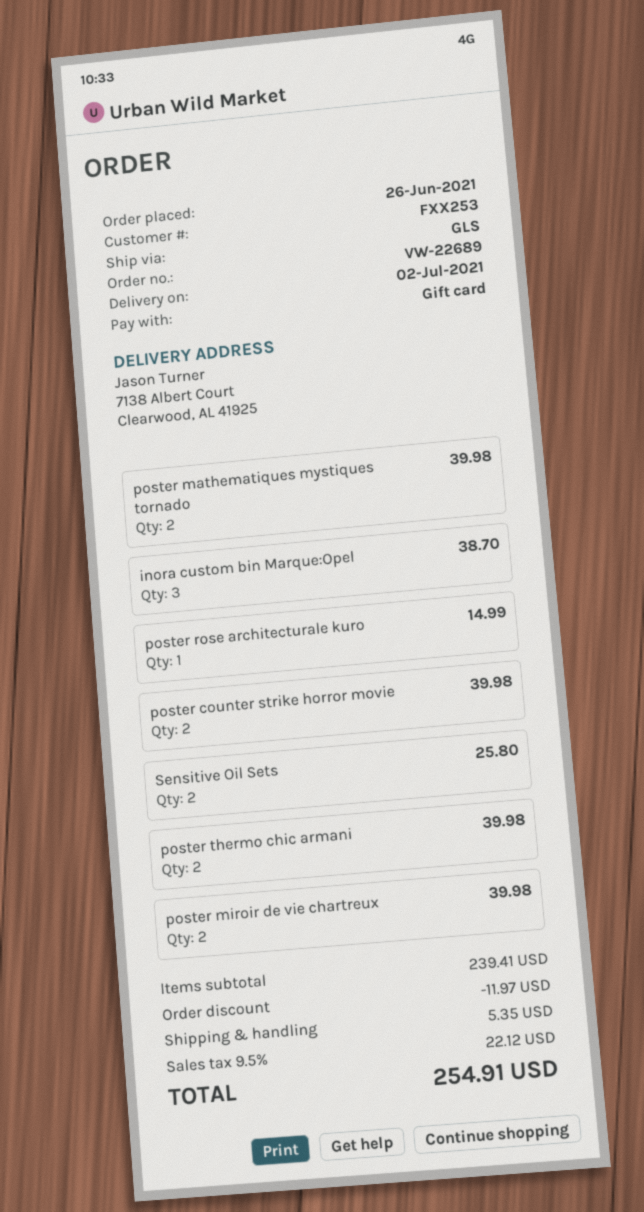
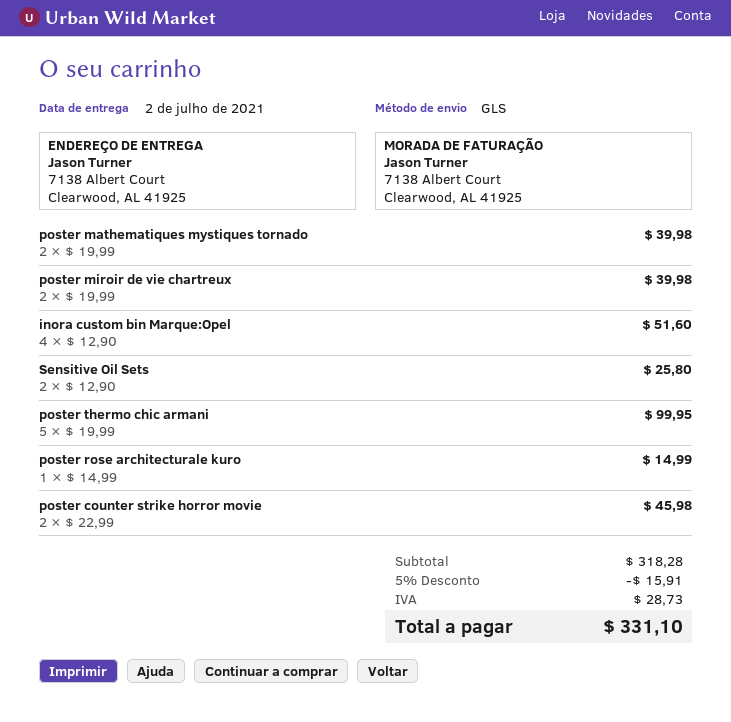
inora custom bin Marque:Opel: 3 for 38.70 -> 4 for 51.60
poster counter strike horror movie: 2 for 39.98 -> 2 for 45.98
poster thermo chic armani: 2 for 39.98 -> 5 for 99.95
subtotal: 239.41 -> 318.28
discount: 11.97 -> 15.91
shipping: 5.35 -> none
tax: 22.12 -> 28.73
total: 254.91 -> 331.10

